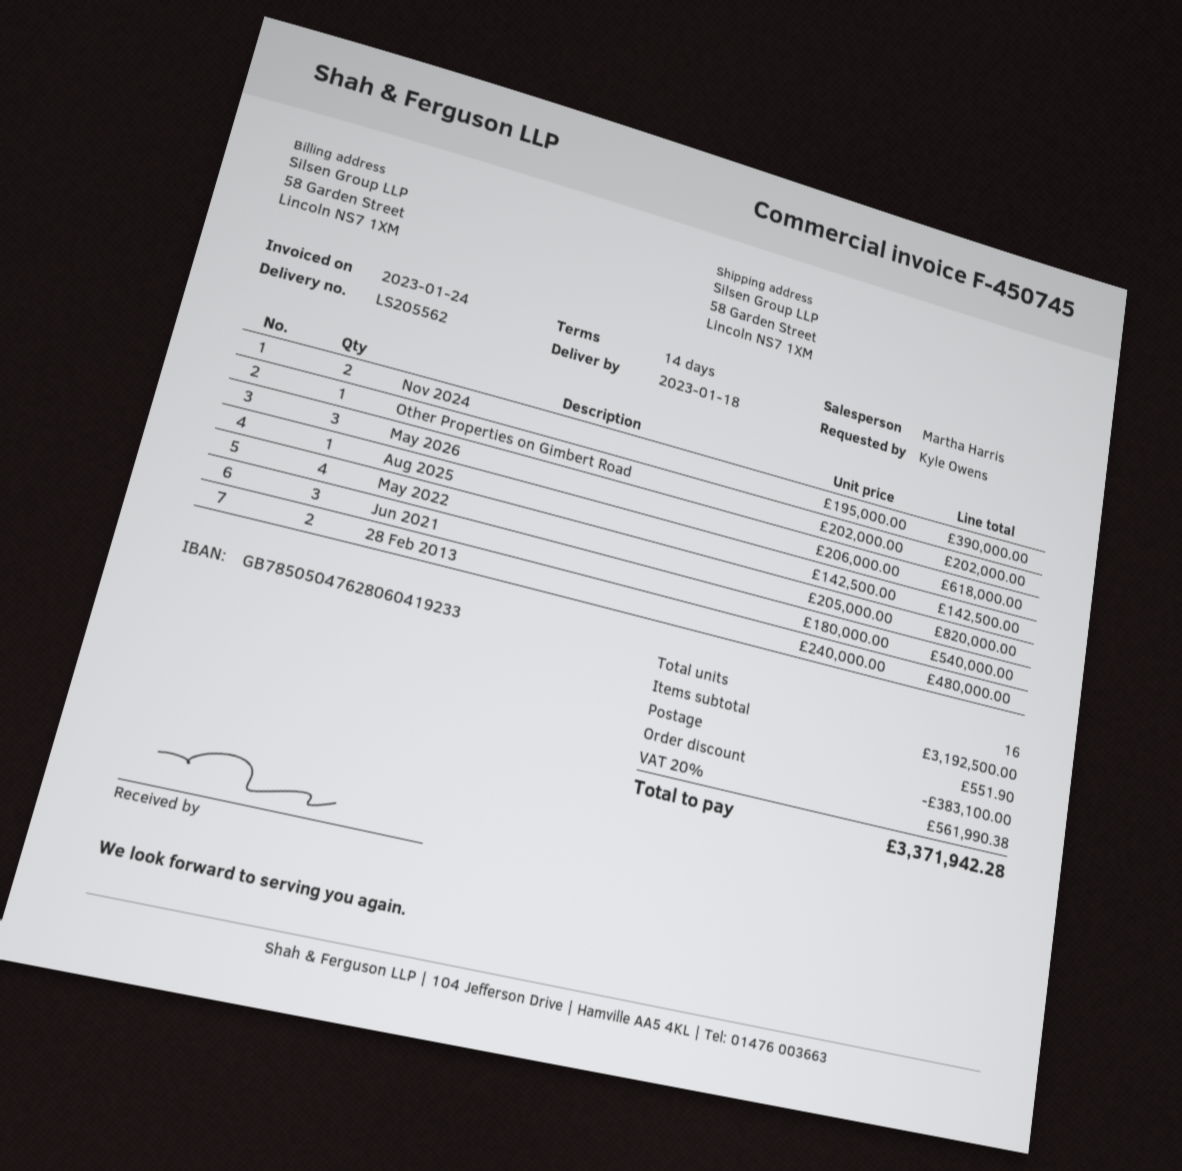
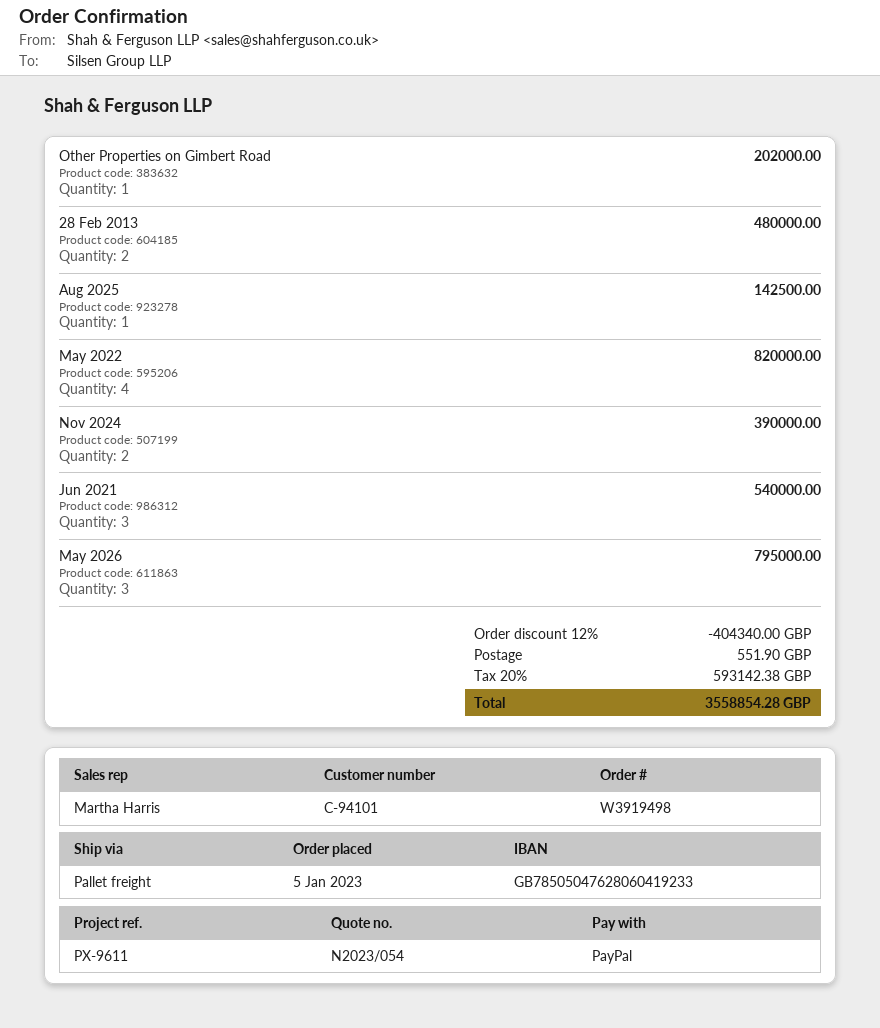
May 2026: 3 for 618000.00 -> 3 for 795000.00
discount: 383100.00 -> 404340.00
tax: 20% = 561990.38 -> 20% = 593142.38
total: 3371942.28 -> 3558854.28

